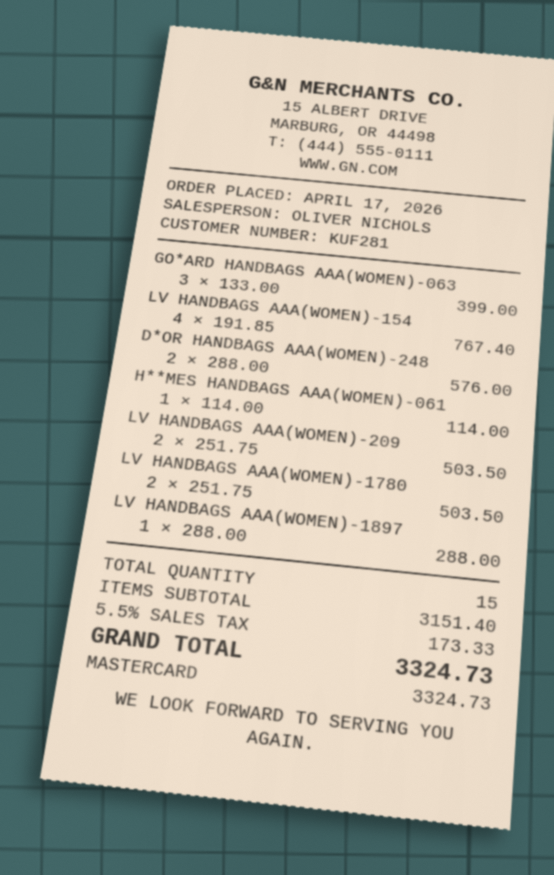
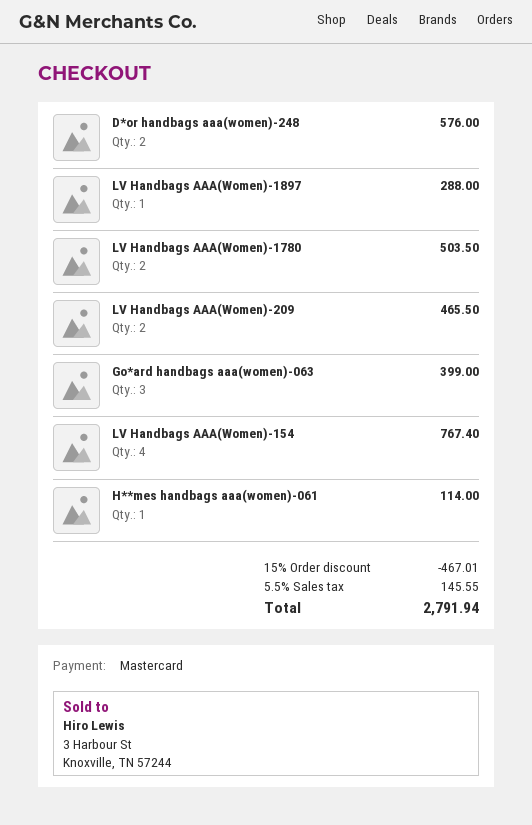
LV HANDBAGS AAA(WOMEN)-209: 2 for 503.50 -> 2 for 465.50
discount: none -> 15% = 467.01
tax: 5.5% = 173.33 -> 5.5% = 145.55
total: 3324.73 -> 2791.94

